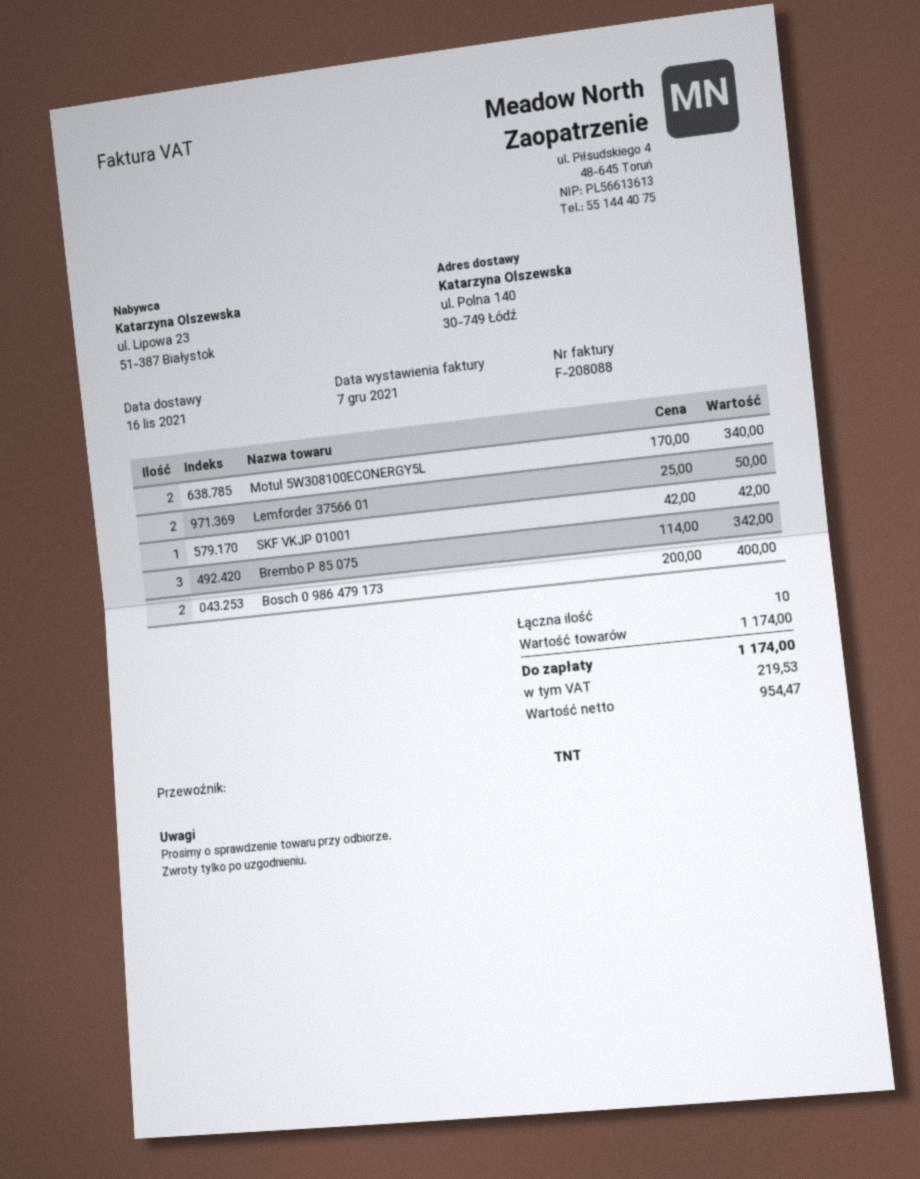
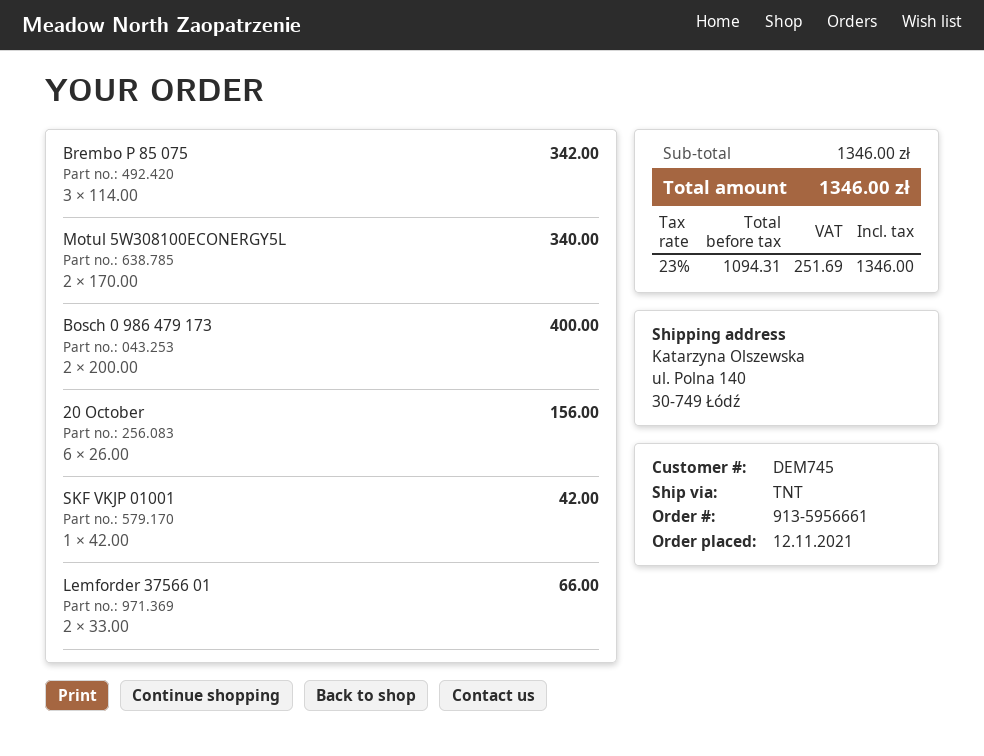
Lemforder 37566 01: 2 x 25.00 = 50.00 -> 2 x 33.00 = 66.00
20 October: none -> 6 x 26.00 = 156.00
subtotal: 1174.00 -> 1346.00
net: 954.47 -> 1094.31
tax: 219.53 -> 251.69
total: 1174.00 -> 1346.00

